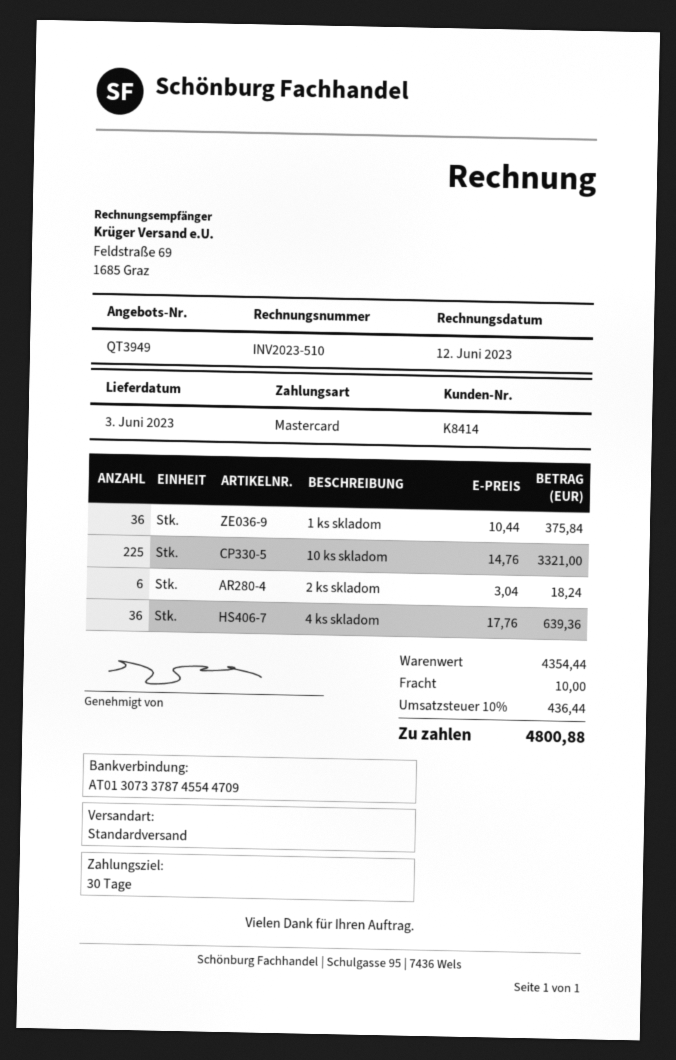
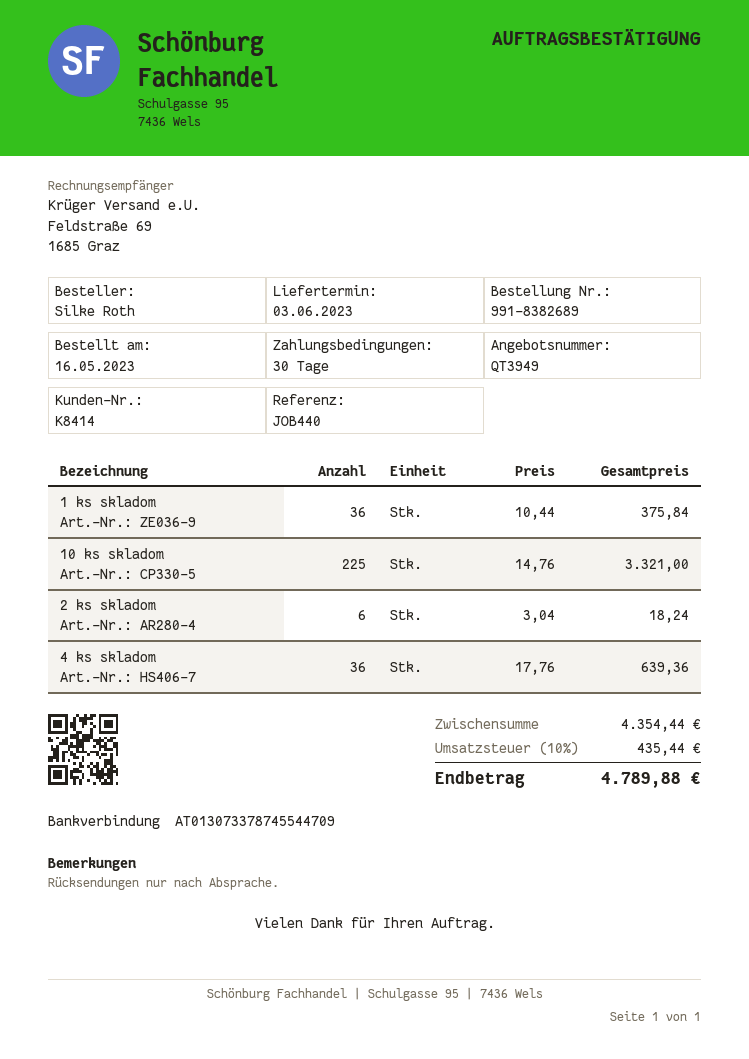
shipping: 10.00 -> none
tax: 10% = 436.44 -> 10% = 435.44
total: 4800.88 -> 4789.88

